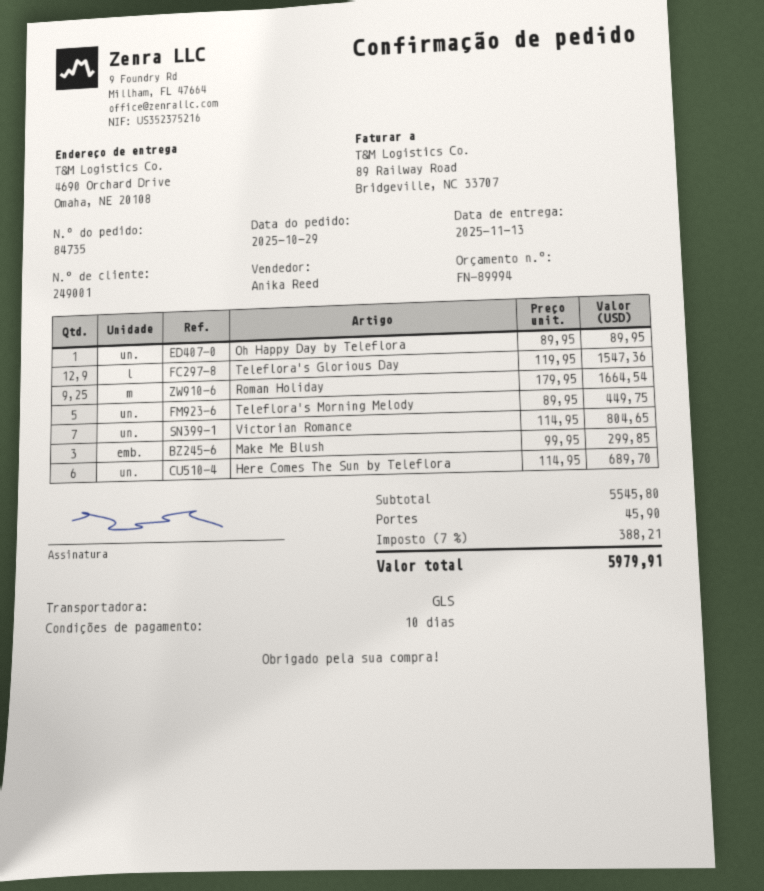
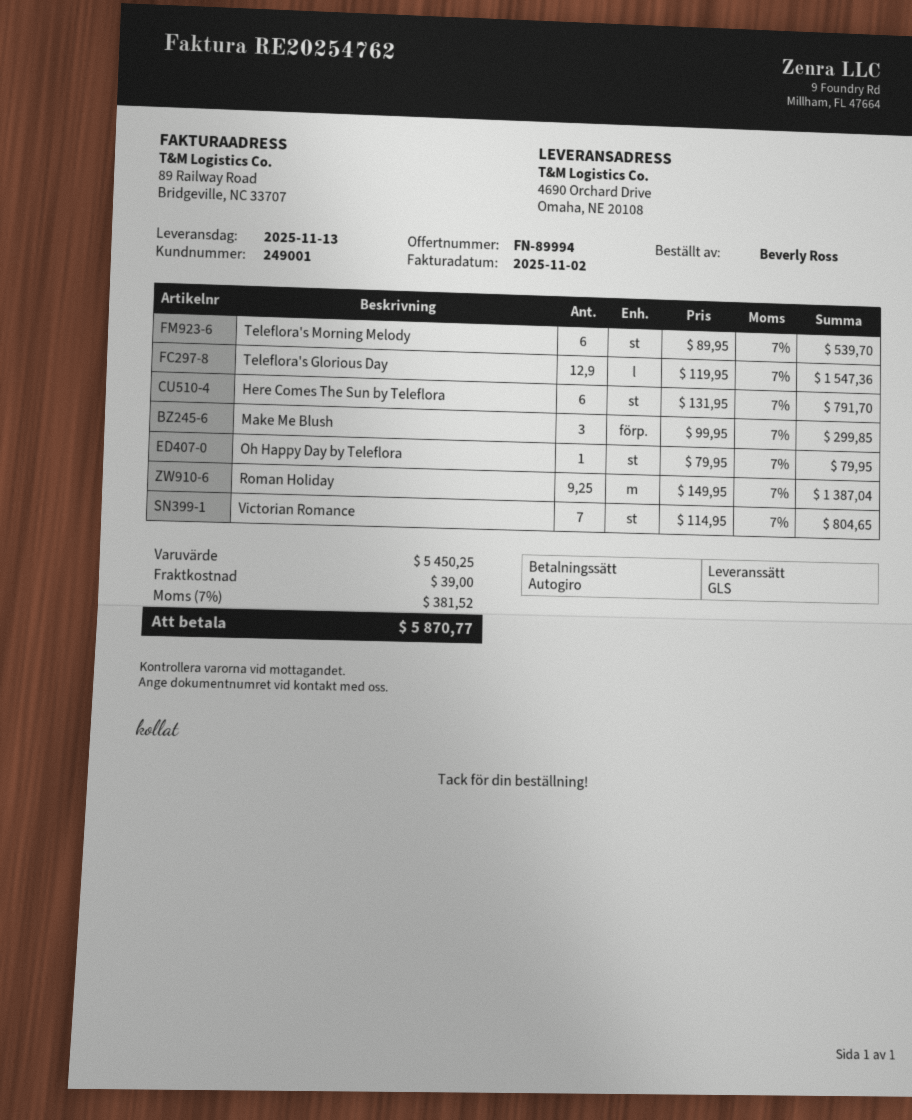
Oh Happy Day by Teleflora: 1 x 89.95 = 89.95 -> 1 x 79.95 = 79.95
Roman Holiday: 9.25 x 179.95 = 1664.54 -> 9.25 x 149.95 = 1387.04
Teleflora's Morning Melody: 5 x 89.95 = 449.75 -> 6 x 89.95 = 539.70
Here Comes The Sun by Teleflora: 6 x 114.95 = 689.70 -> 6 x 131.95 = 791.70
subtotal: 5545.80 -> 5450.25
shipping: 45.90 -> 39.00
tax: 7% = 388.21 -> 7% = 381.52
total: 5979.91 -> 5870.77

